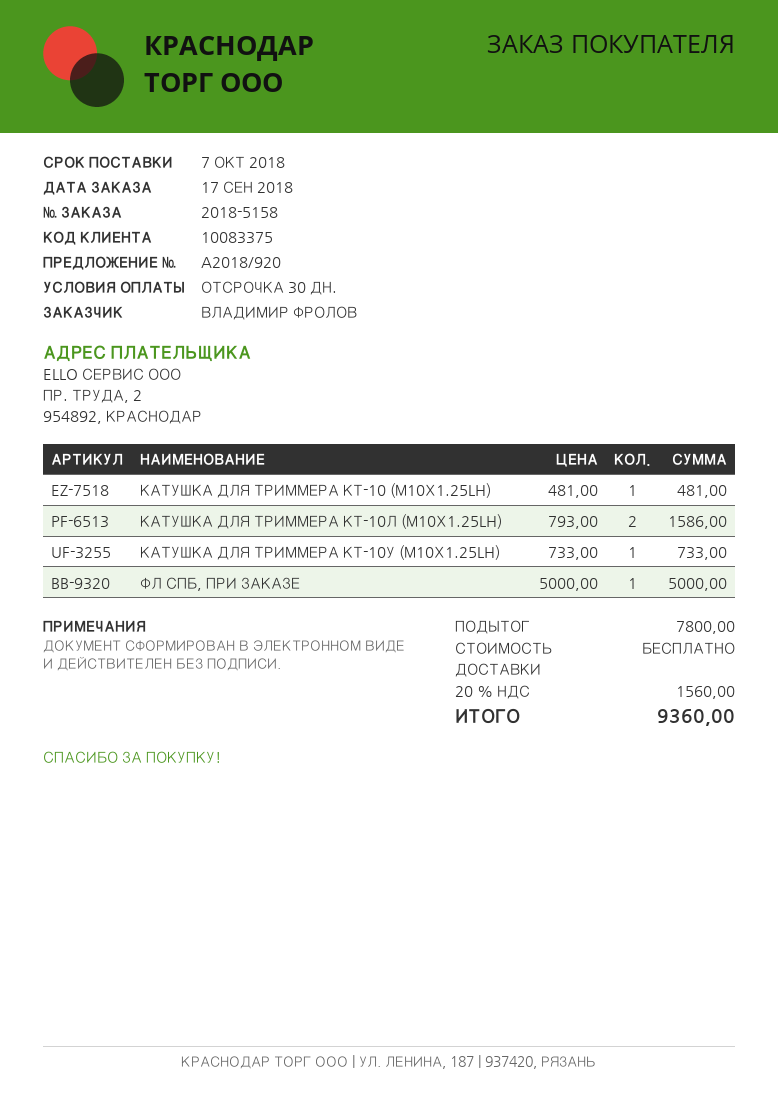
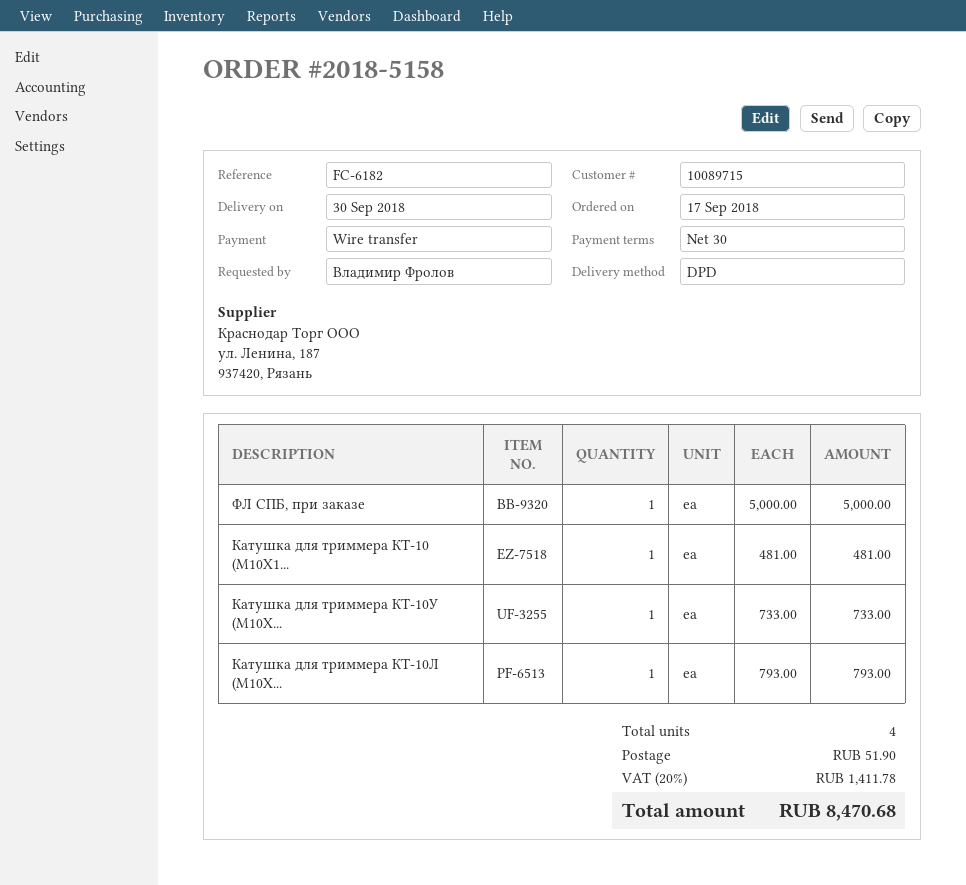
delivery date: 2018-10-07 -> 2018-09-30
customer number: 10083375 -> 10089715
КАТУШКА ДЛЯ ТРИММЕРА КТ-10Л (М10Х1.25LH): 2 x 793.00 = 1586.00 -> 1 x 793.00 = 793.00
shipping: 0.00 -> 51.90
tax: 20% = 1560.00 -> 20% = 1411.78
total: 9360.00 -> 8470.68

